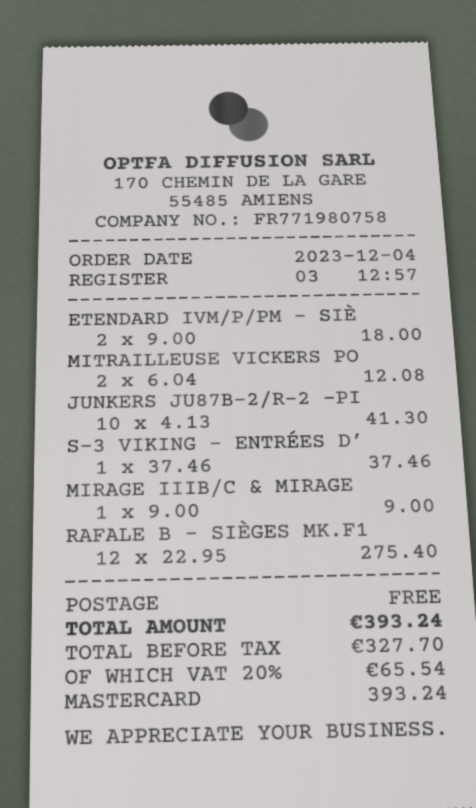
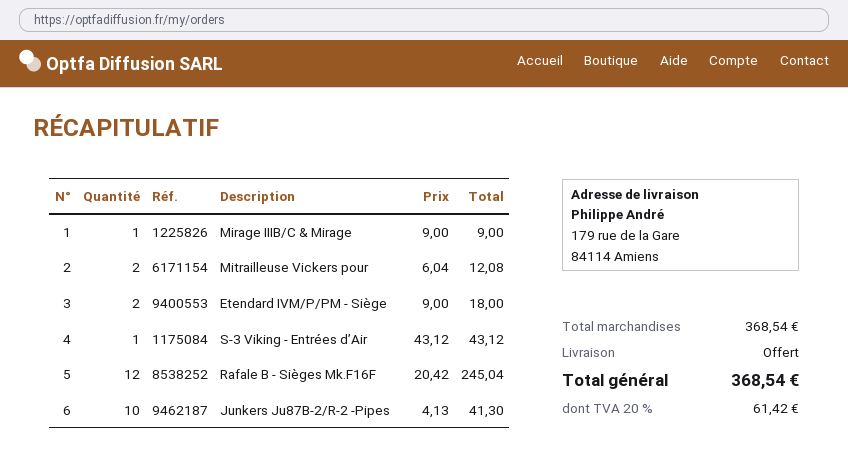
S-3 VIKING - ENTRÉES D’: 1 x 37.46 = 37.46 -> 1 x 43.12 = 43.12
RAFALE B - SIÈGES MK.F1: 12 x 22.95 = 275.40 -> 12 x 20.42 = 245.04
tax: 20% = 65.54 -> 20% = 61.42
total: 393.24 -> 368.54

